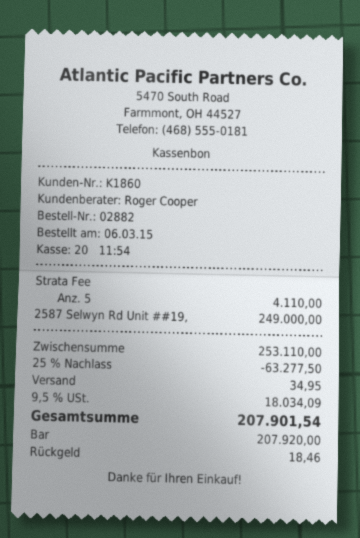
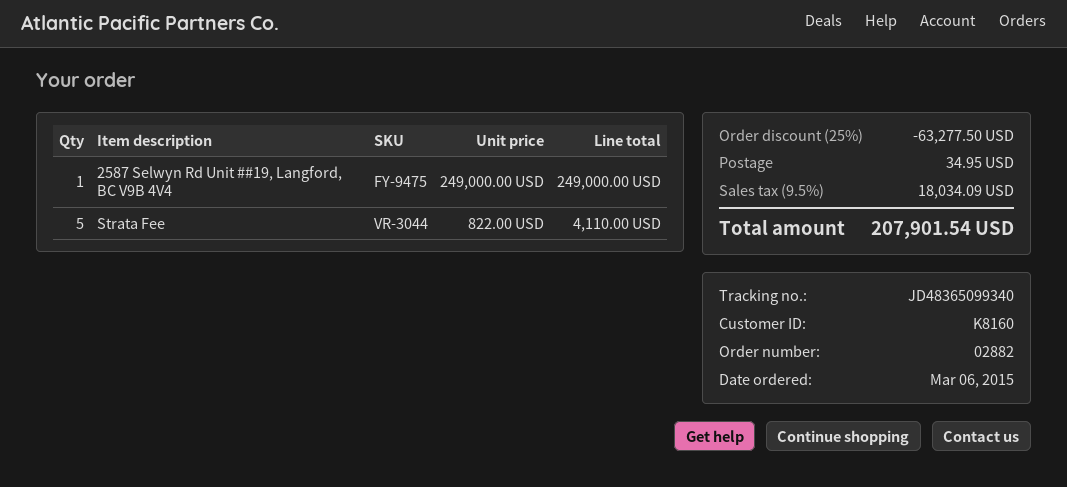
customer number: K1860 -> K8160

